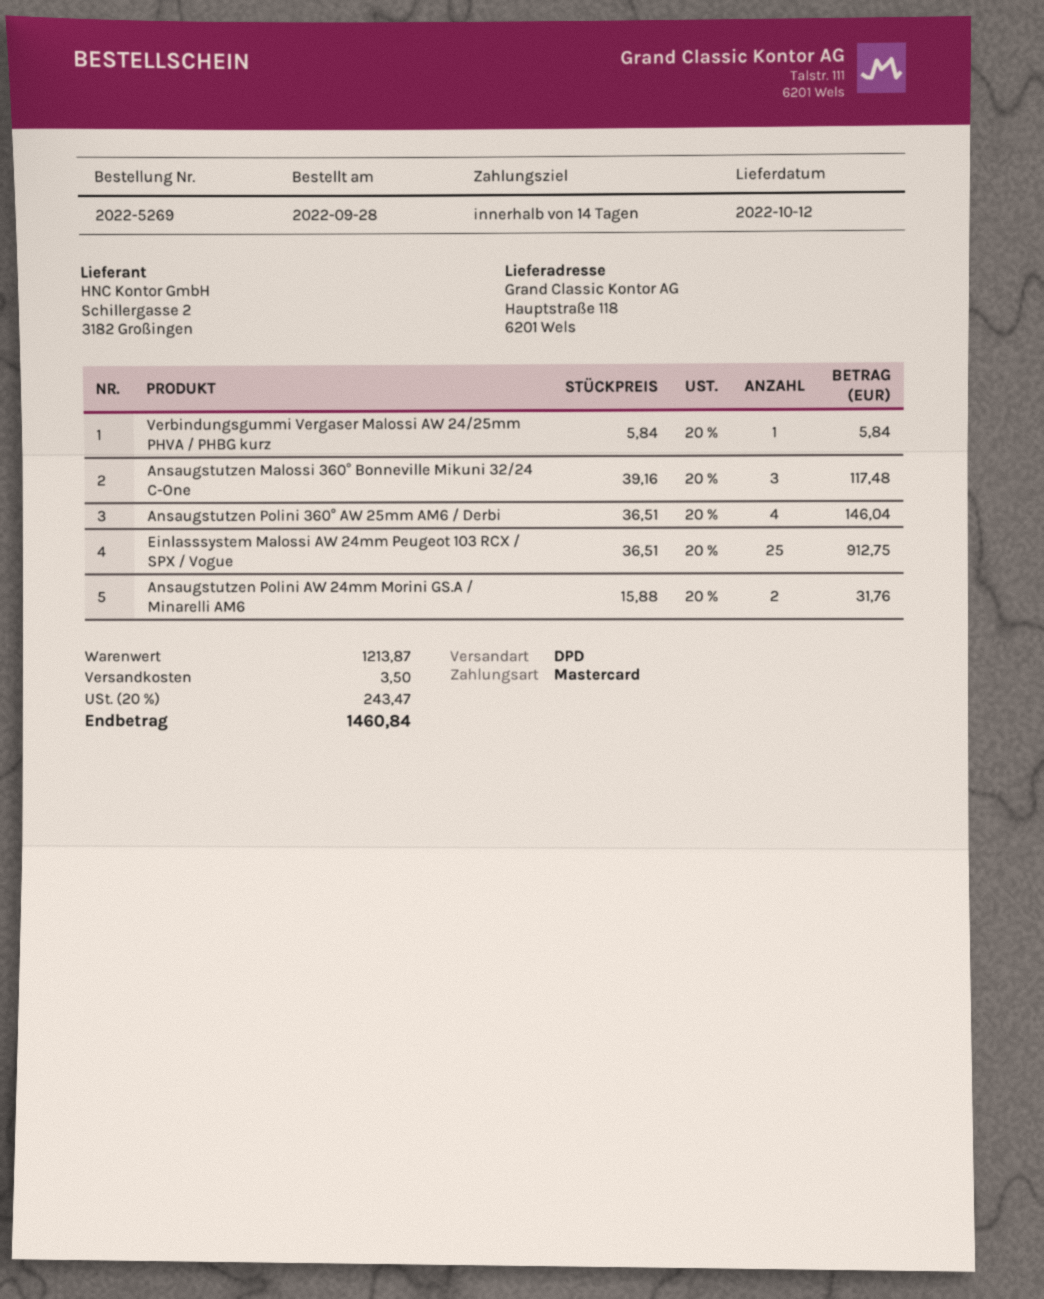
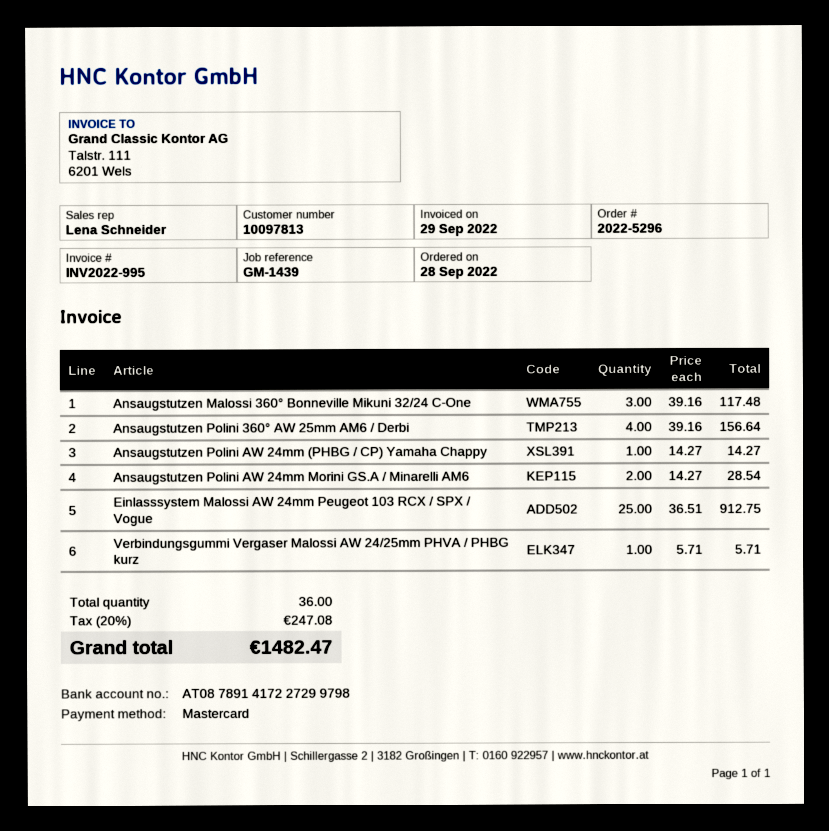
order number: 2022-5269 -> 2022-5296
Verbindungsgummi Vergaser Malossi AW 24/25mm PHVA / PHBG kurz: 1 x 5.84 = 5.84 -> 1 x 5.71 = 5.71
Ansaugstutzen Polini 360° AW 25mm AM6 / Derbi: 4 x 36.51 = 146.04 -> 4 x 39.16 = 156.64
Ansaugstutzen Polini AW 24mm Morini GS.A / Minarelli AM6: 2 x 15.88 = 31.76 -> 2 x 14.27 = 28.54
Ansaugstutzen Polini AW 24mm (PHBG / CP) Yamaha Chappy: none -> 1 x 14.27 = 14.27
shipping: 3.50 -> none
tax: 20% = 243.47 -> 20% = 247.08
total: 1460.84 -> 1482.47

